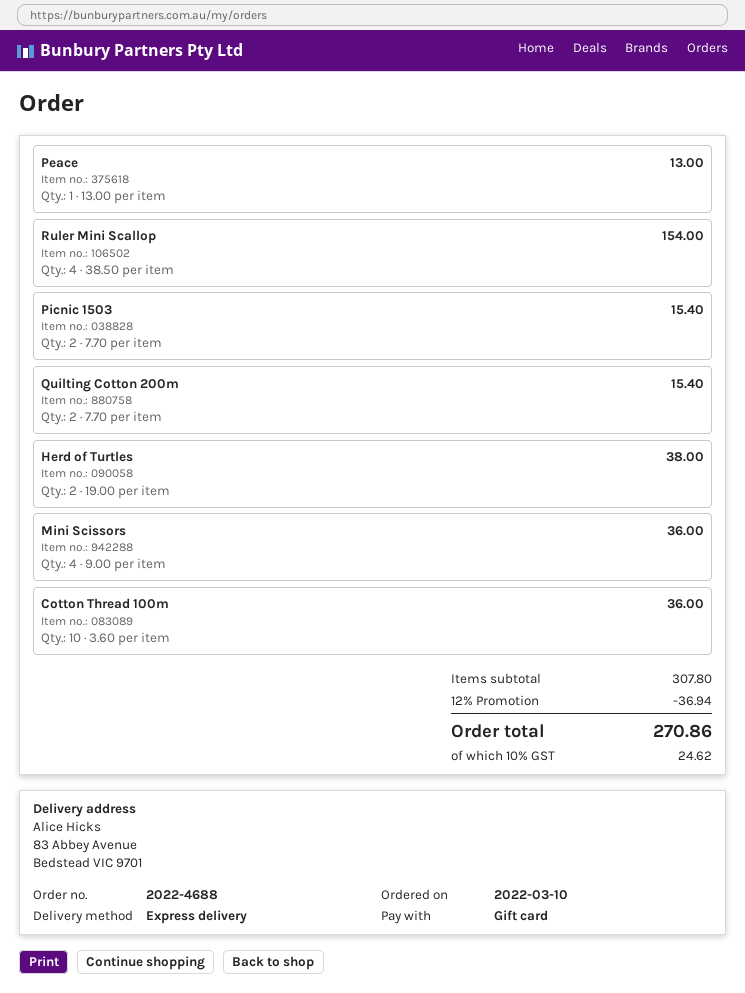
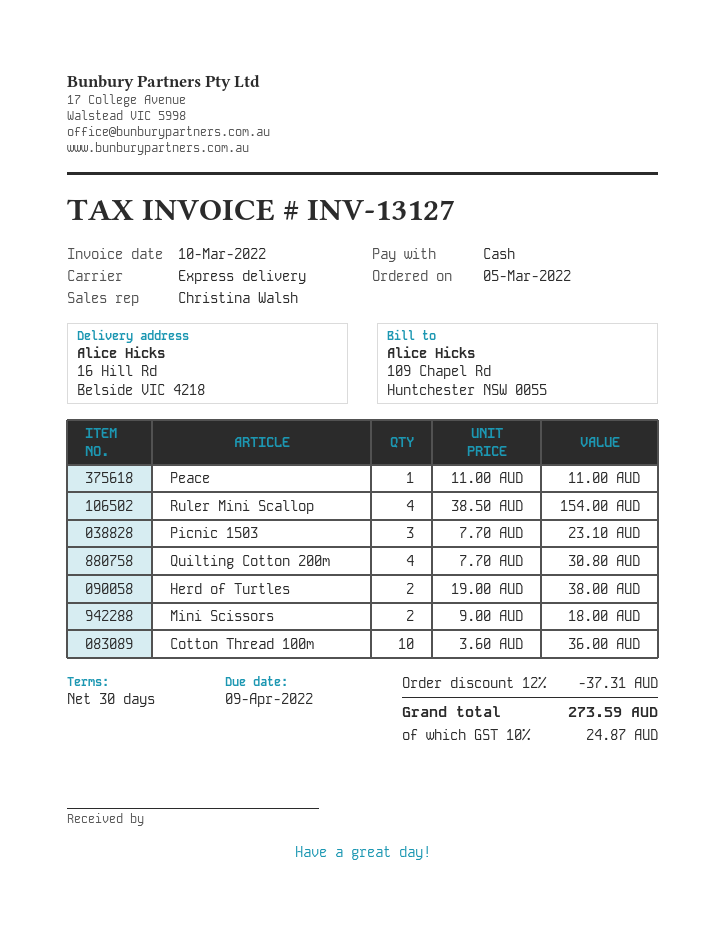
order date: 2022-03-10 -> 2022-03-05
payment method: gift card -> cash
ship to: 83 Abbey Avenue, Bedstead VIC 9701 -> 16 Hill Rd, Belside VIC 4218
Peace: 1 x 13.00 = 13.00 -> 1 x 11.00 = 11.00
Picnic 1503: 2 x 7.70 = 15.40 -> 3 x 7.70 = 23.10
Quilting Cotton 200m: 2 x 7.70 = 15.40 -> 4 x 7.70 = 30.80
Mini Scissors: 4 x 9.00 = 36.00 -> 2 x 9.00 = 18.00
discount: 12% = 36.94 -> 12% = 37.31
tax: 10% = 24.62 -> 10% = 24.87
total: 270.86 -> 273.59

